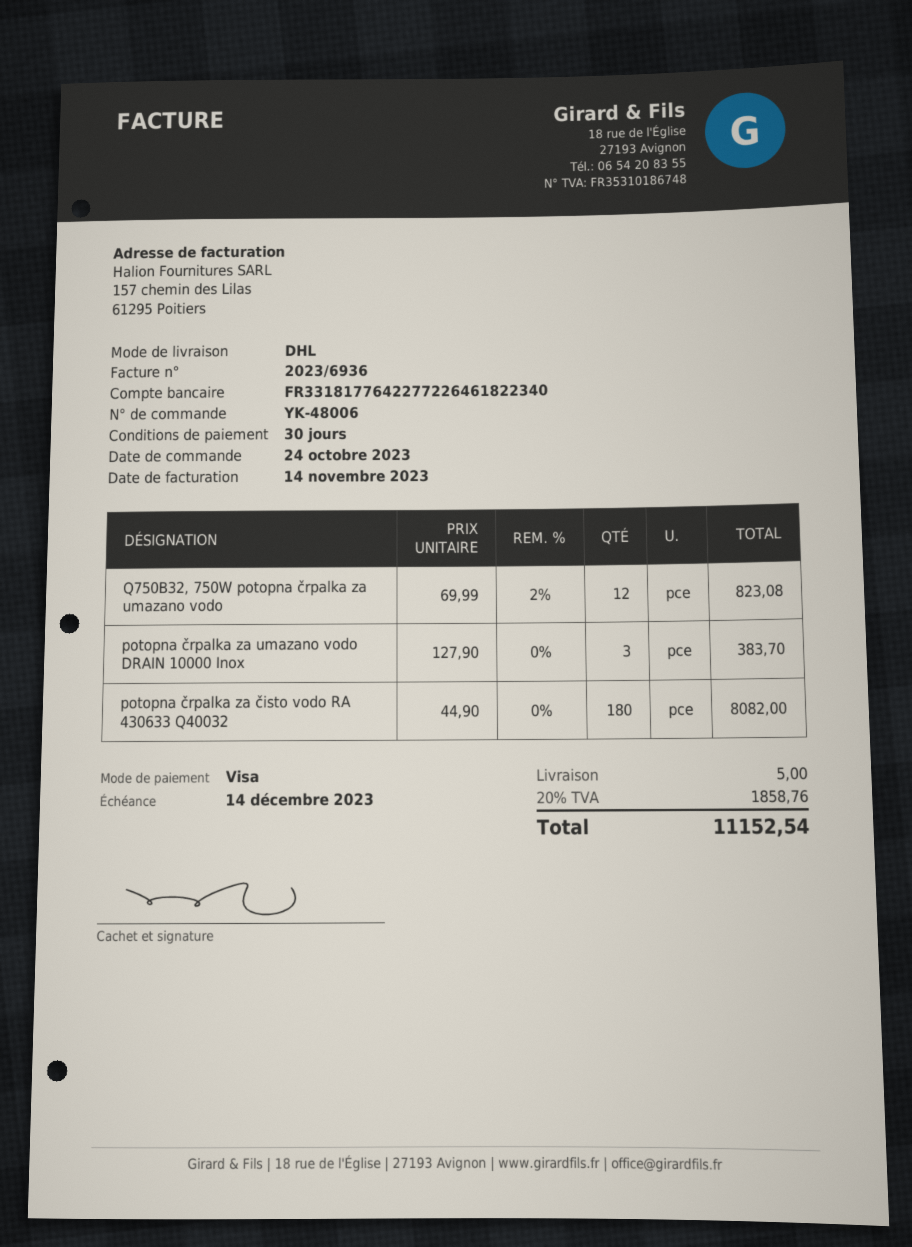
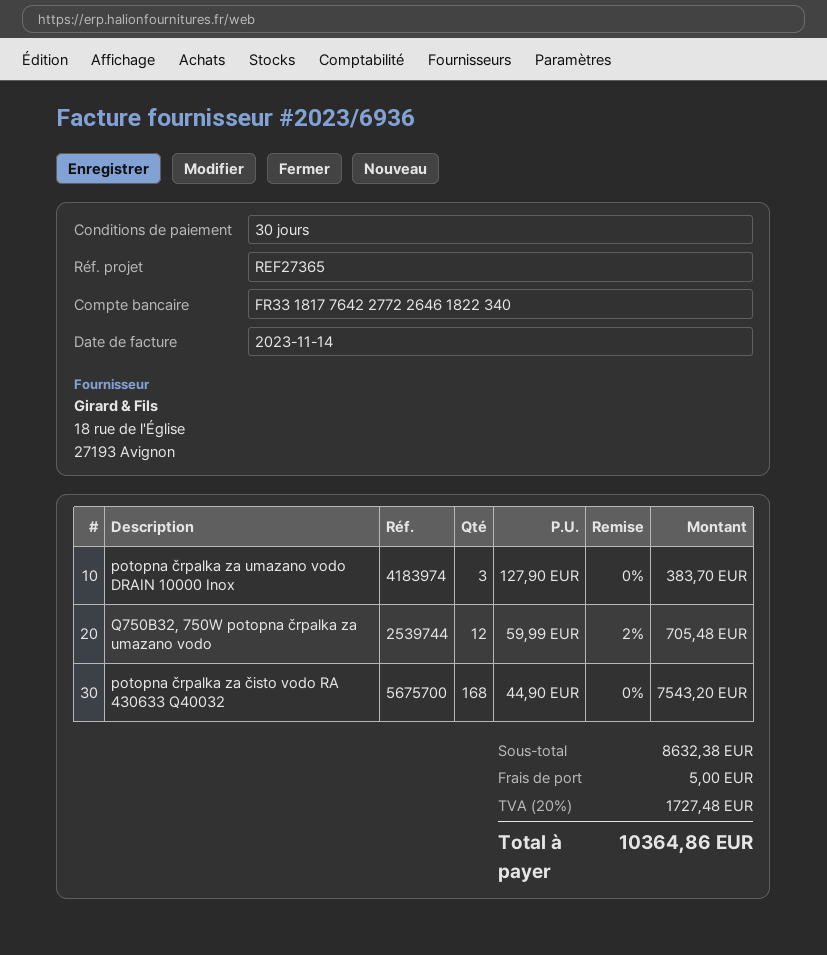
Q750B32, 750W potopna črpalka za umazano vodo: 12 x 69.99 - 2% = 823.08 -> 12 x 59.99 - 2% = 705.48
potopna črpalka za čisto vodo RA 430633 Q40032: 180 x 44.90 = 8082.00 -> 168 x 44.90 = 7543.20
tax: 20% = 1858.76 -> 20% = 1727.48
total: 11152.54 -> 10364.86

